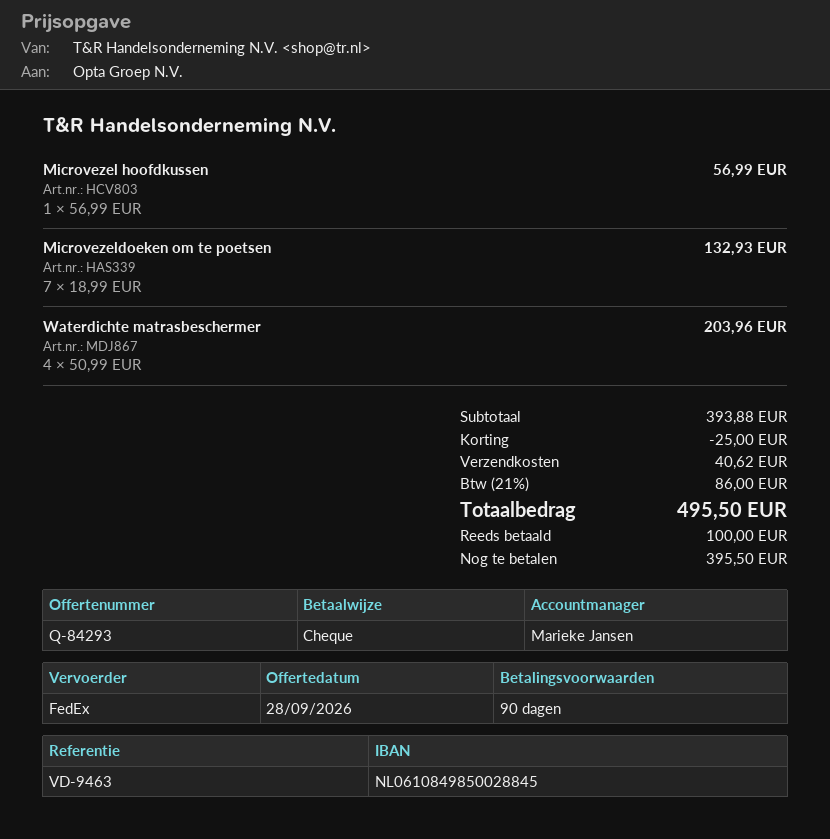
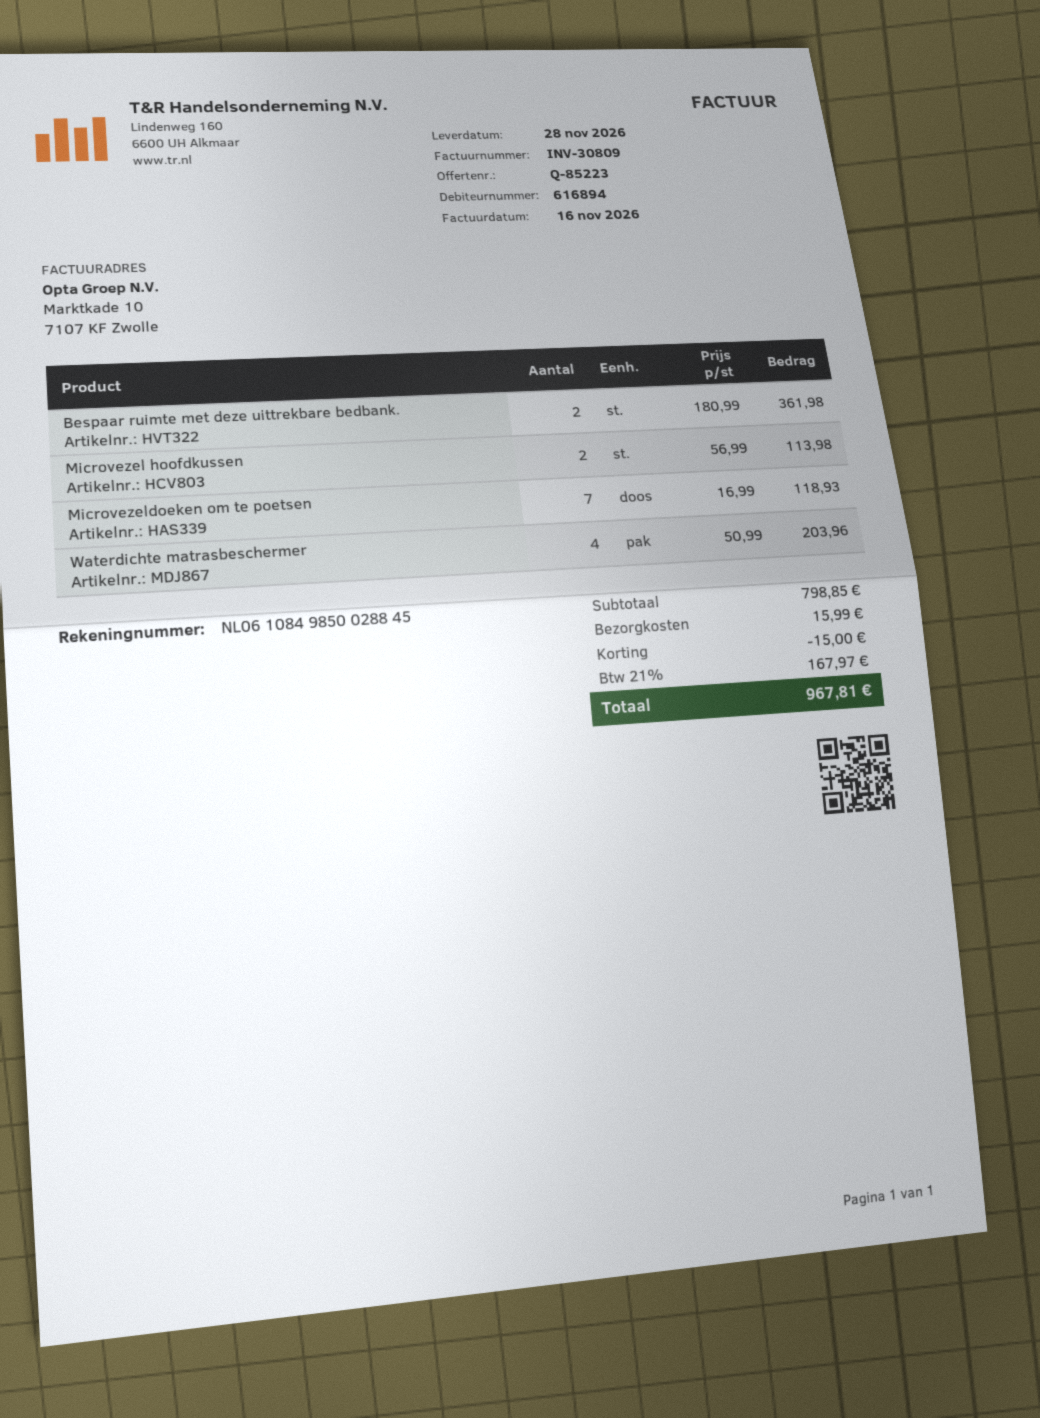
quote number: Q-84293 -> Q-85223
Microvezel hoofdkussen: 1 x 56.99 = 56.99 -> 2 x 56.99 = 113.98
Microvezeldoeken om te poetsen: 7 x 18.99 = 132.93 -> 7 x 16.99 = 118.93
Bespaar ruimte met deze uittrekbare bedbank.: none -> 2 x 180.99 = 361.98
subtotal: 393.88 -> 798.85
discount: 25.00 -> 15.00
shipping: 40.62 -> 15.99
tax: 21% = 86.00 -> 21% = 167.97
total: 495.50 -> 967.81

